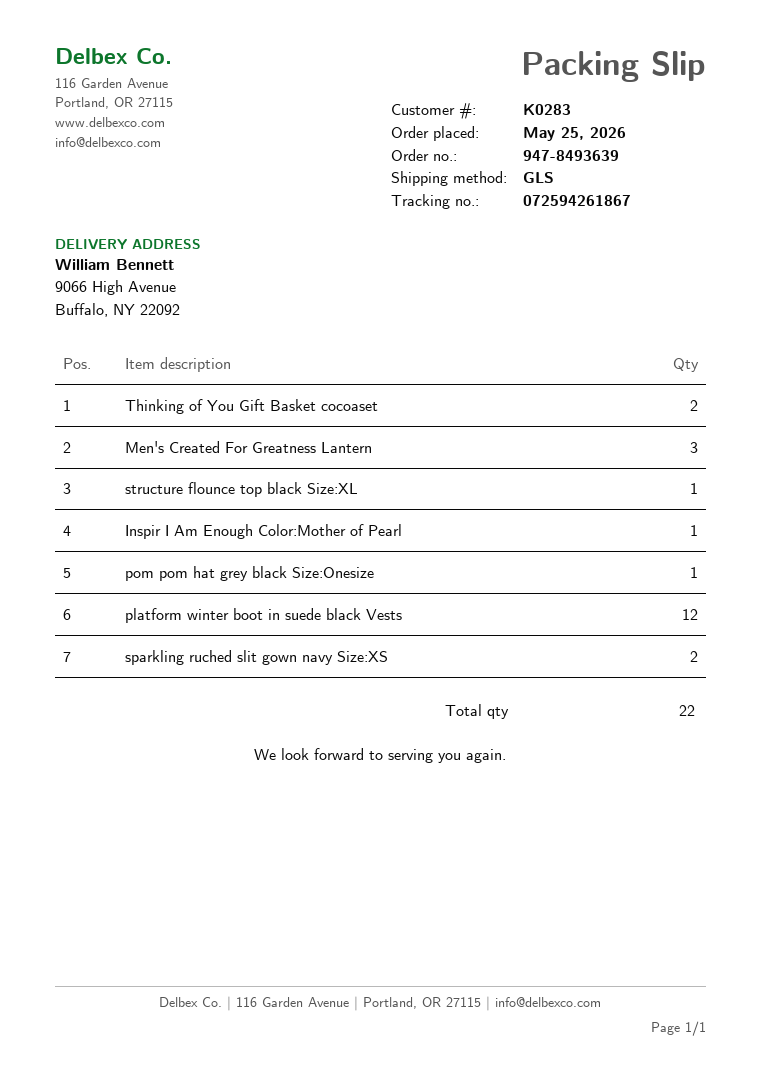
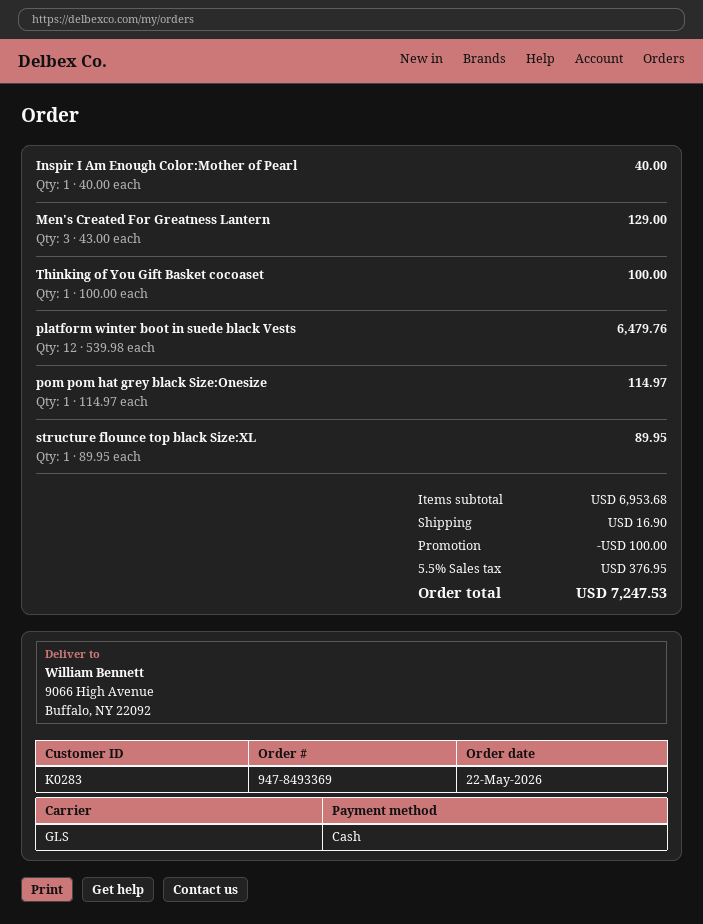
order number: 947-8493639 -> 947-8493369
order date: 2026-05-25 -> 2026-05-22
Thinking of You Gift Basket cocoaset: 2 -> 1
sparkling ruched slit gown navy Size:XS: 2 -> none

